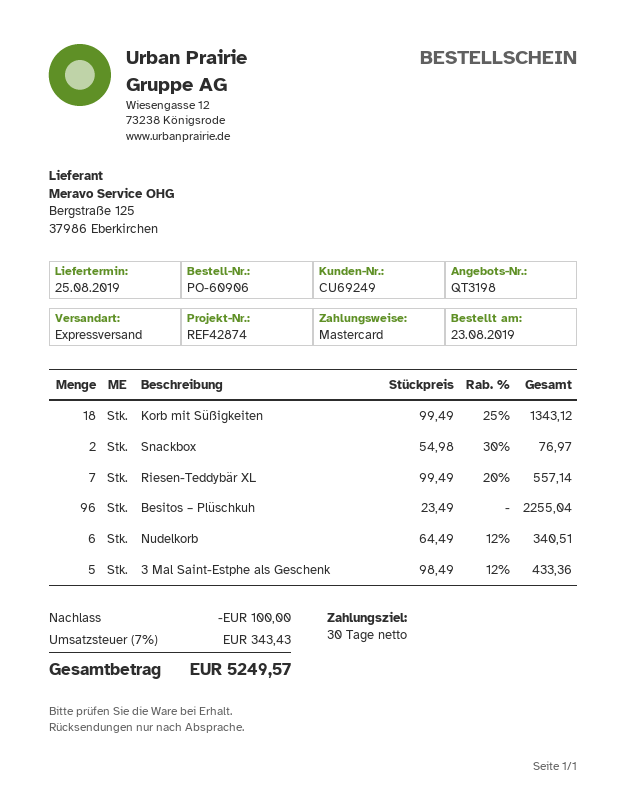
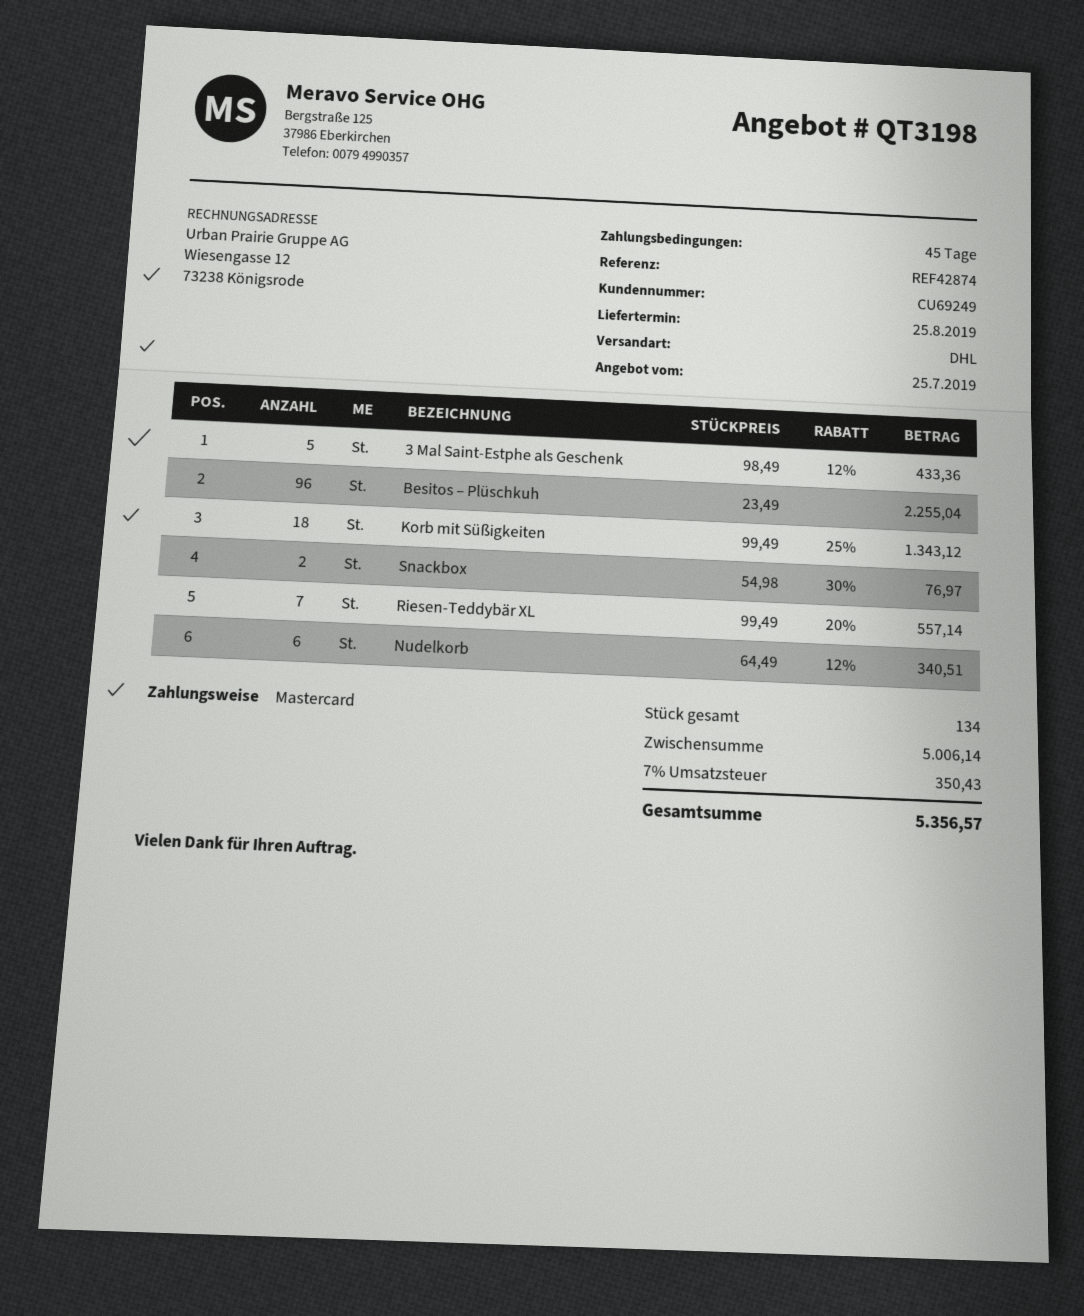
payment terms: 30 days -> 45 days
shipping method: express -> DHL
discount: 100.00 -> none
tax: 7% = 343.43 -> 7% = 350.43
total: 5249.57 -> 5356.57

